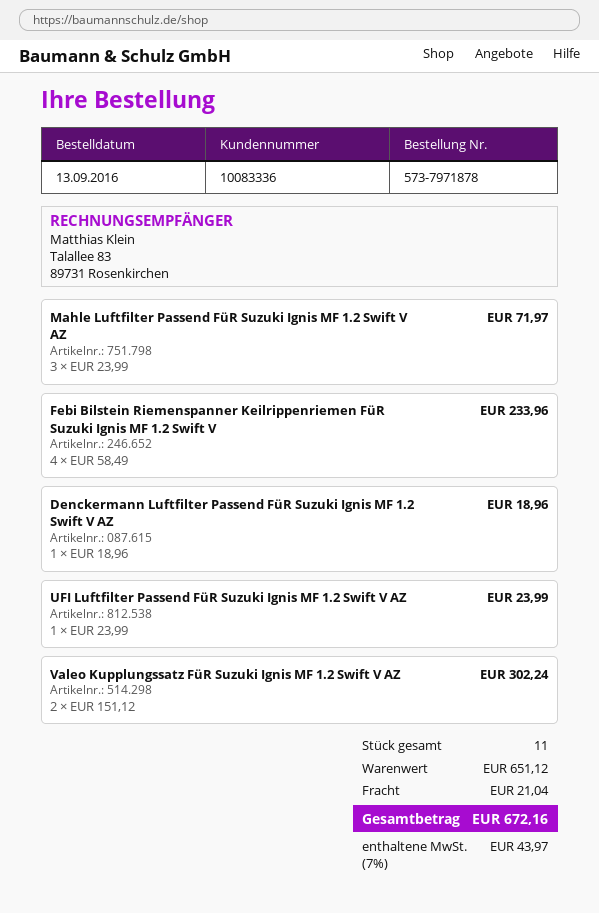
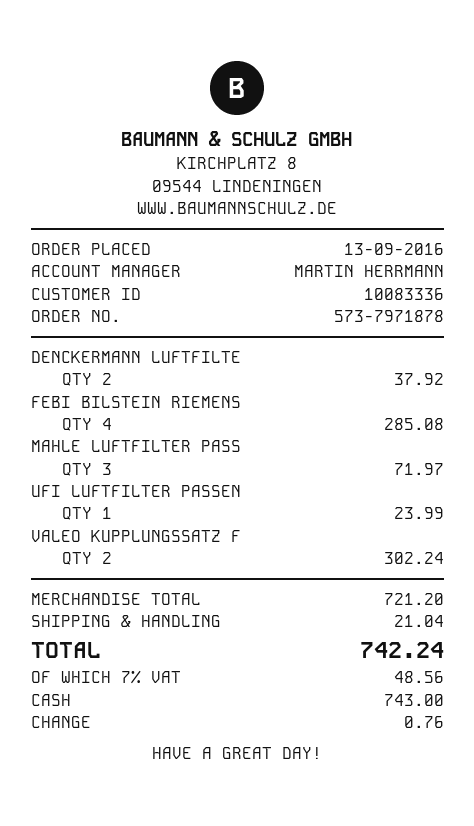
Febi Bilstein Riemenspanner Keilrippenriemen FüR Suzuki Ignis MF 1.2 Swift V: 4 for 233.96 -> 4 for 285.08
Denckermann Luftfilter Passend FüR Suzuki Ignis MF 1.2 Swift V AZ: 1 for 18.96 -> 2 for 37.92
subtotal: 651.12 -> 721.20
tax: 7% = 43.97 -> 7% = 48.56
total: 672.16 -> 742.24

